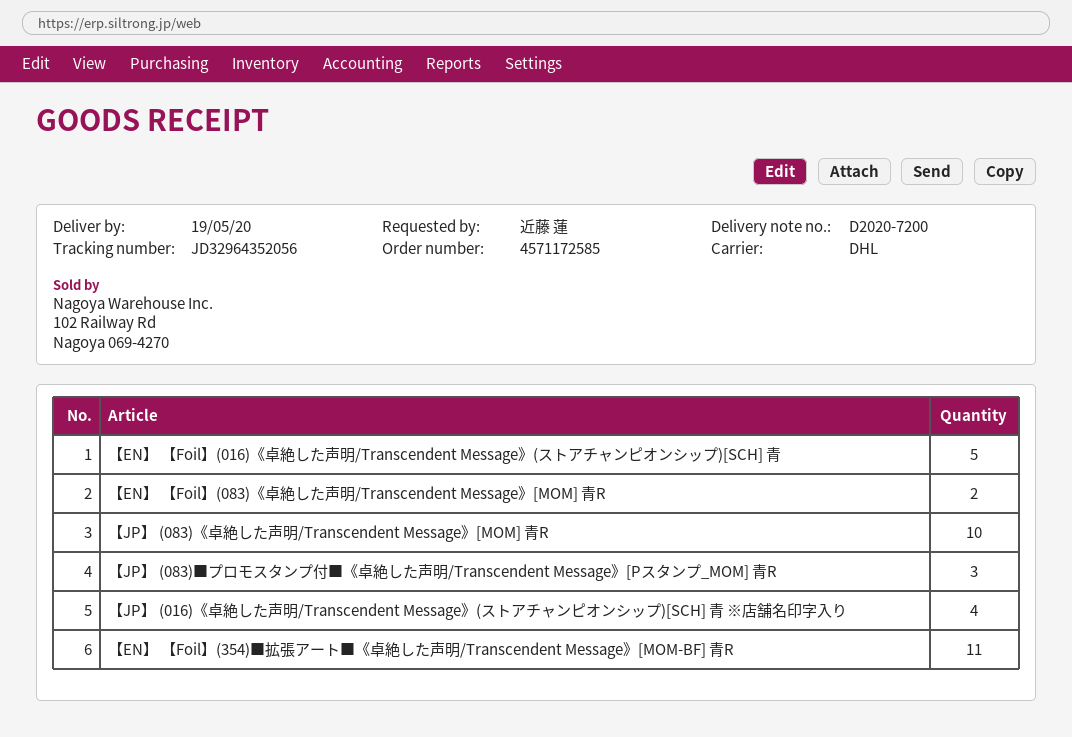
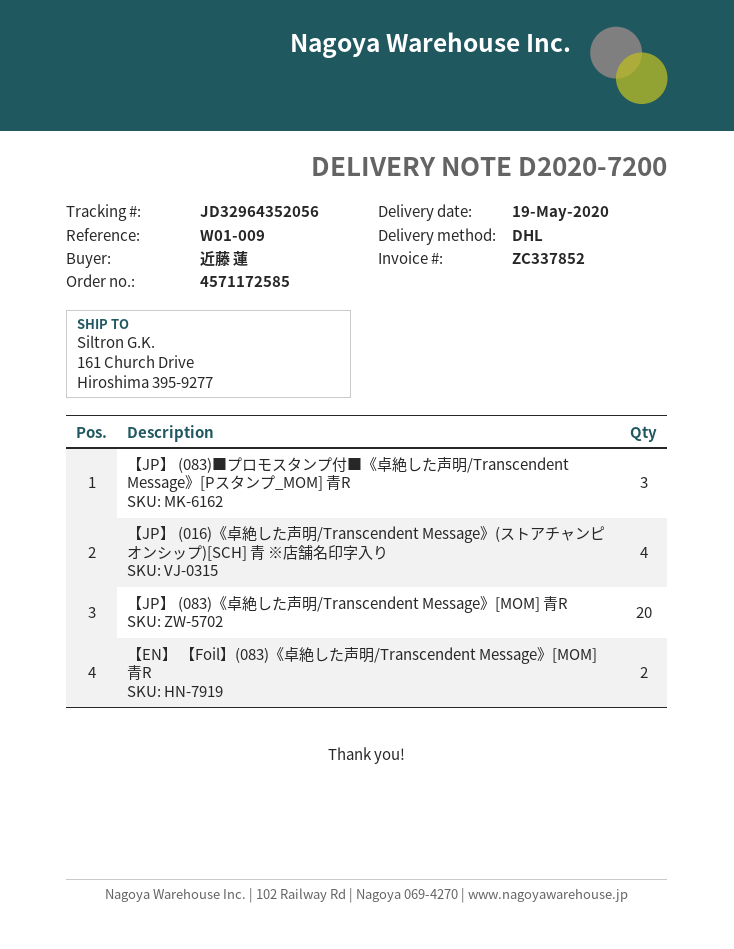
【EN】 【Foil】(016)《卓絶した声明/Transcendent Message》(ストアチャンピオンシップ)[SCH] 青: 5 -> none
【JP】 (083)《卓絶した声明/Transcendent Message》[MOM] 青R: 10 -> 20
【EN】 【Foil】(354)■拡張アート■《卓絶した声明/Transcendent Message》[MOM-BF] 青R: 11 -> none

